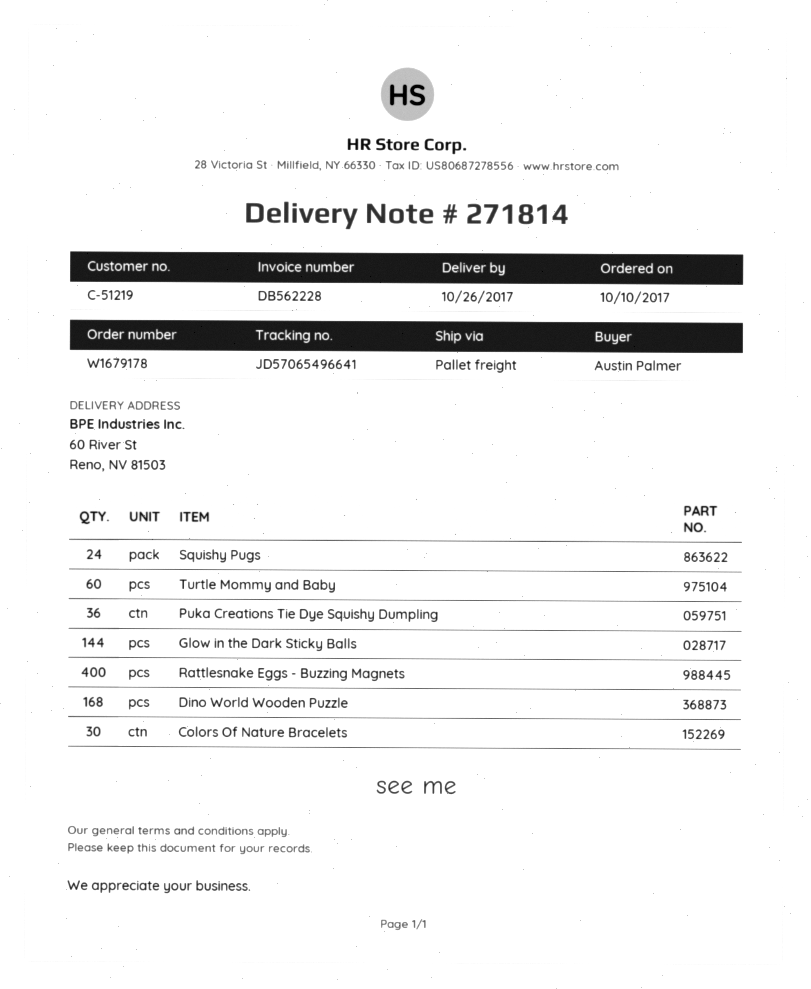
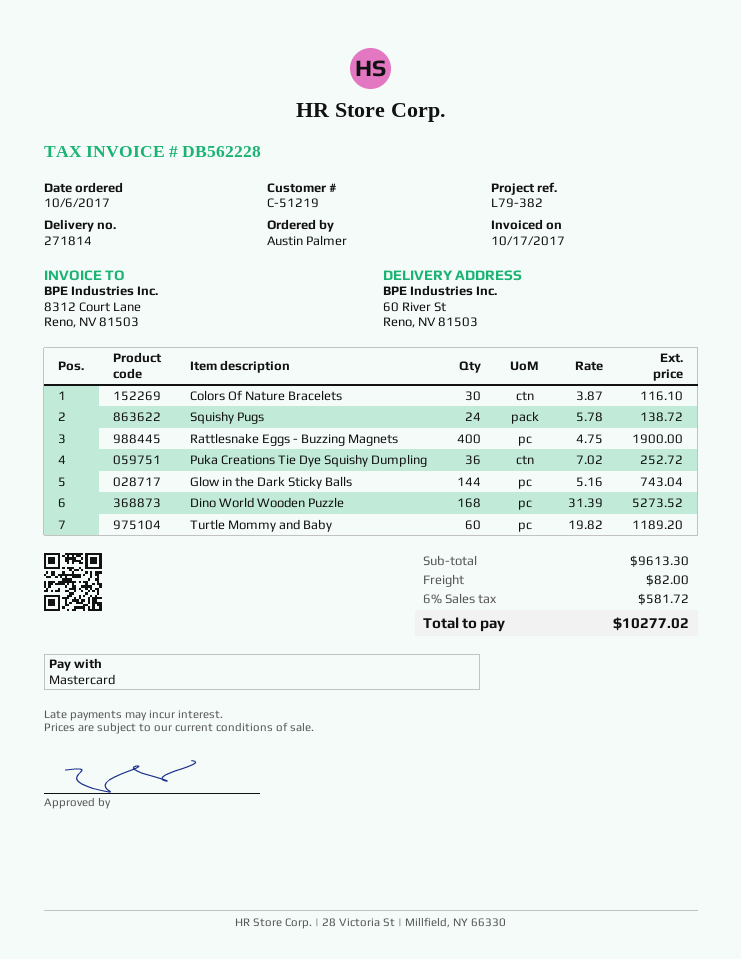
order date: 2017-10-10 -> 2017-10-06

